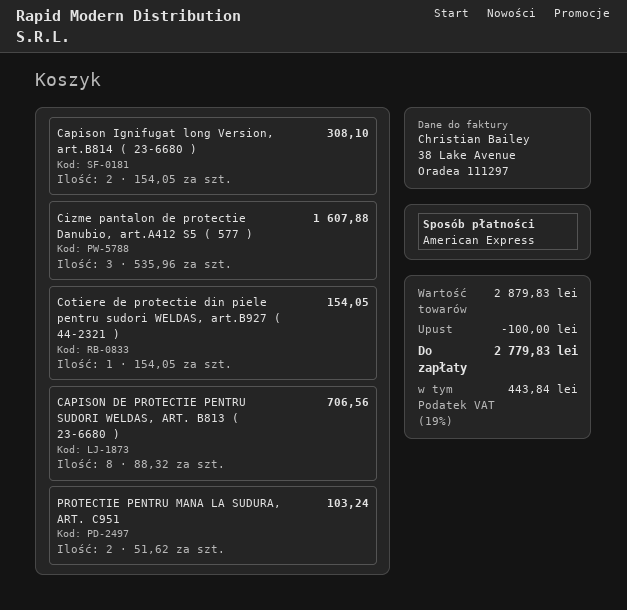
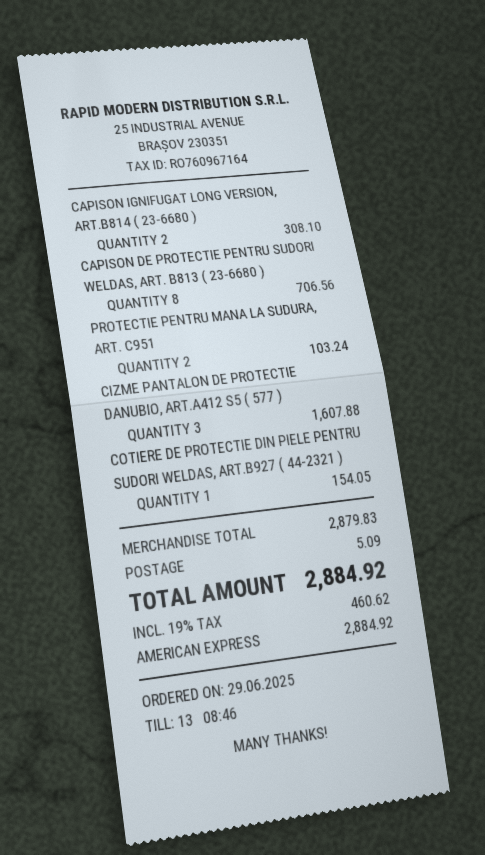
discount: 100.00 -> none
shipping: none -> 5.09
tax: 19% = 443.84 -> 19% = 460.62
total: 2779.83 -> 2884.92

